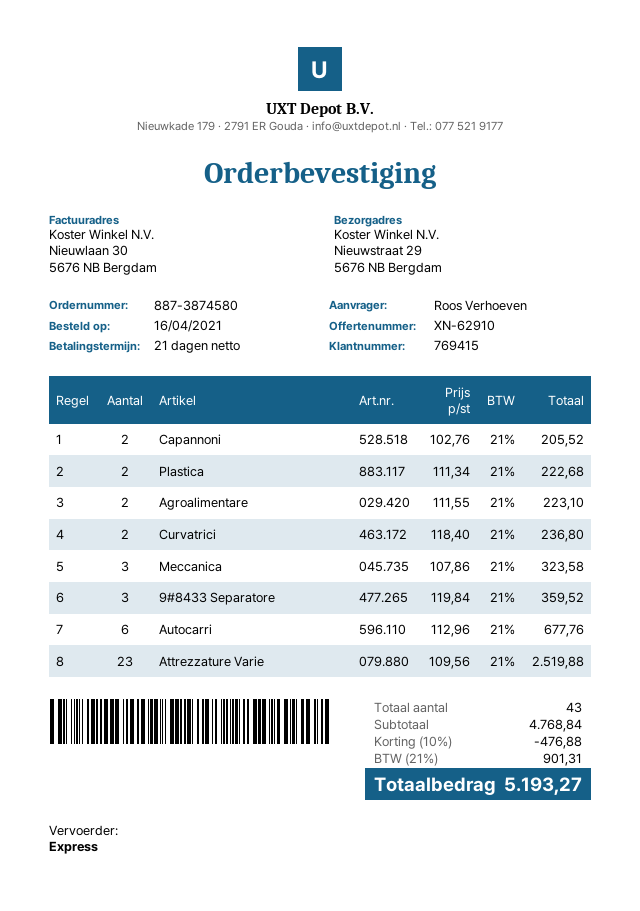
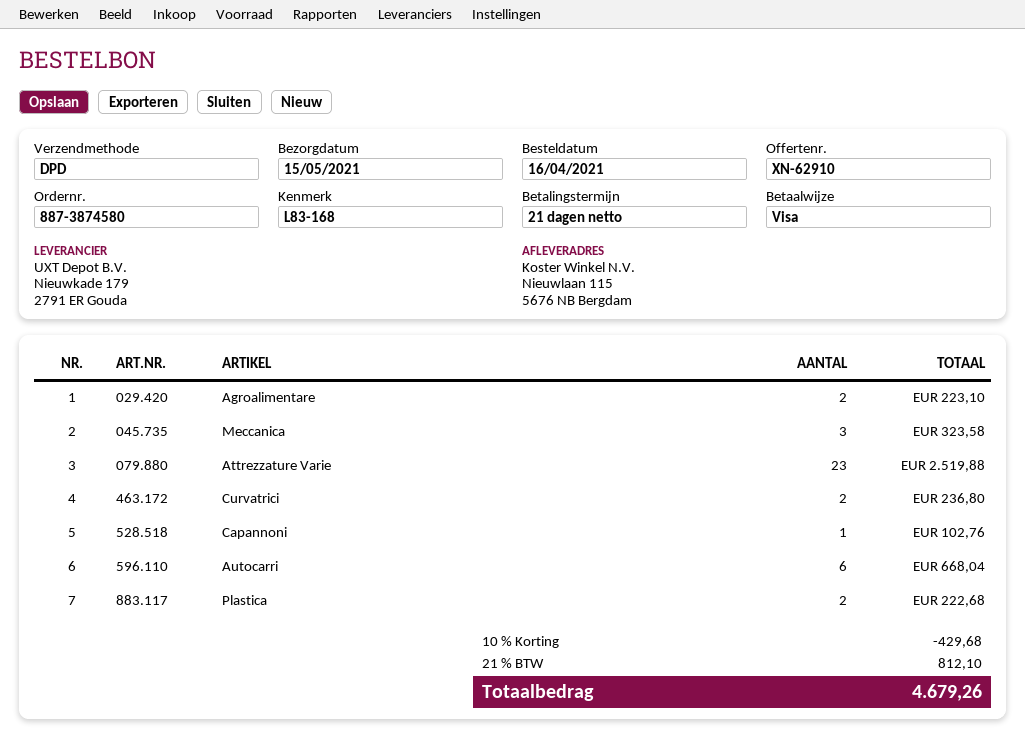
shipping method: express -> DPD
ship to: Nieuwstraat 29, 5676 NB Bergdam -> Nieuwlaan 115, 5676 NB Bergdam
Capannoni: 2 for 205.52 -> 1 for 102.76
9#8433 Separatore: 3 for 359.52 -> none
Autocarri: 6 for 677.76 -> 6 for 668.04
discount: 10% = 476.88 -> 10% = 429.68
tax: 21% = 901.31 -> 21% = 812.10
total: 5193.27 -> 4679.26

